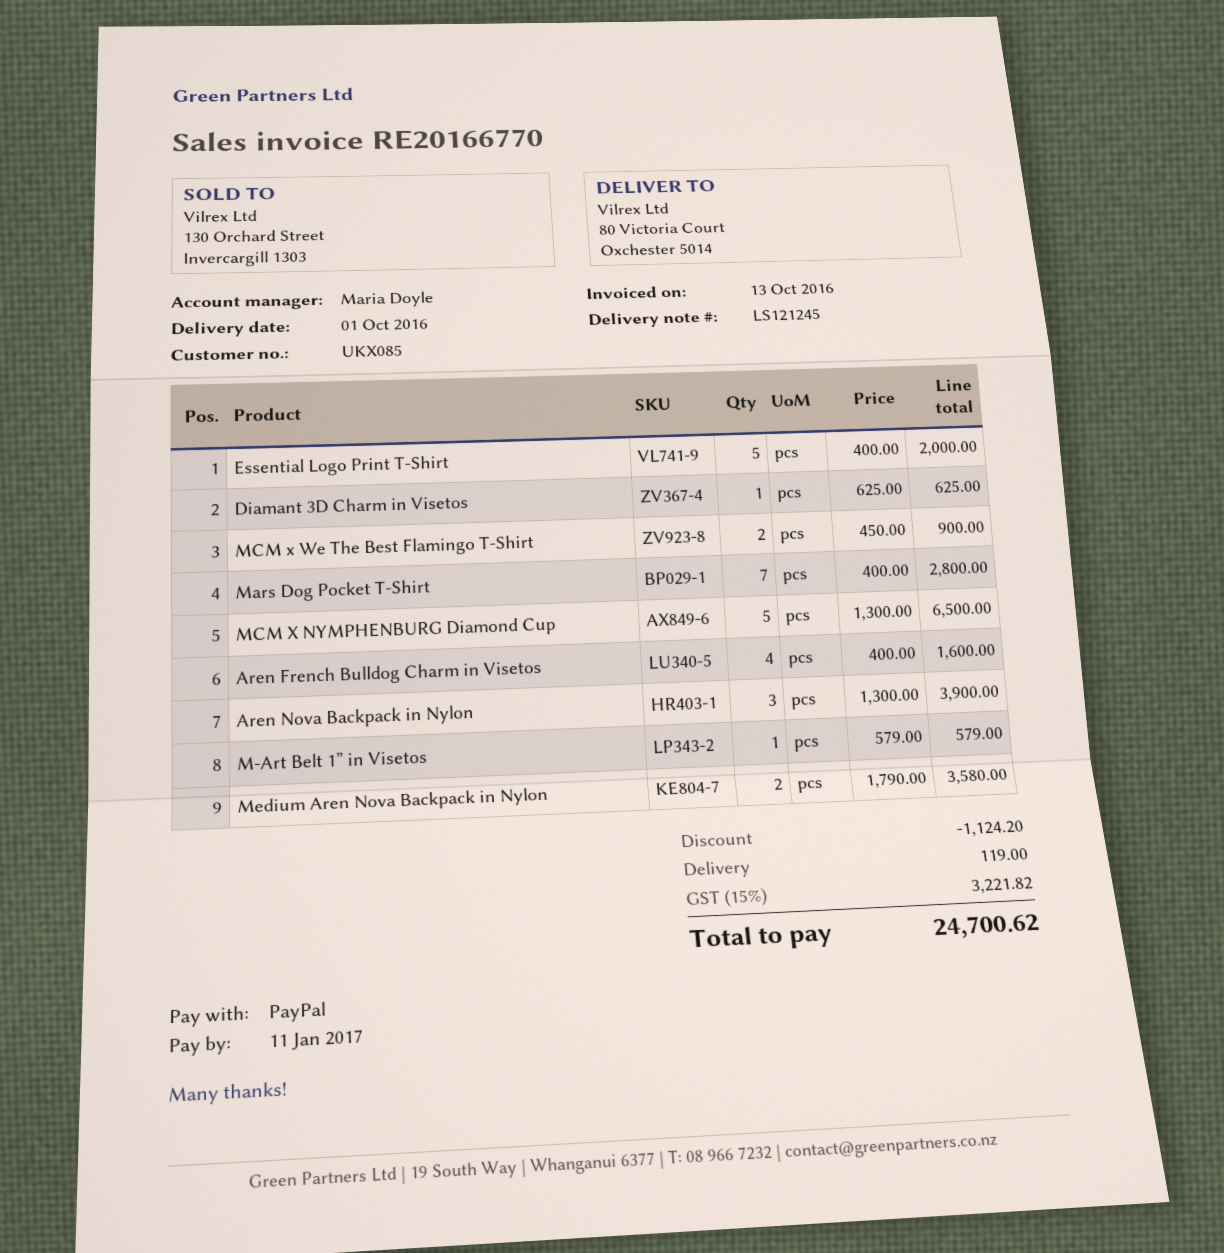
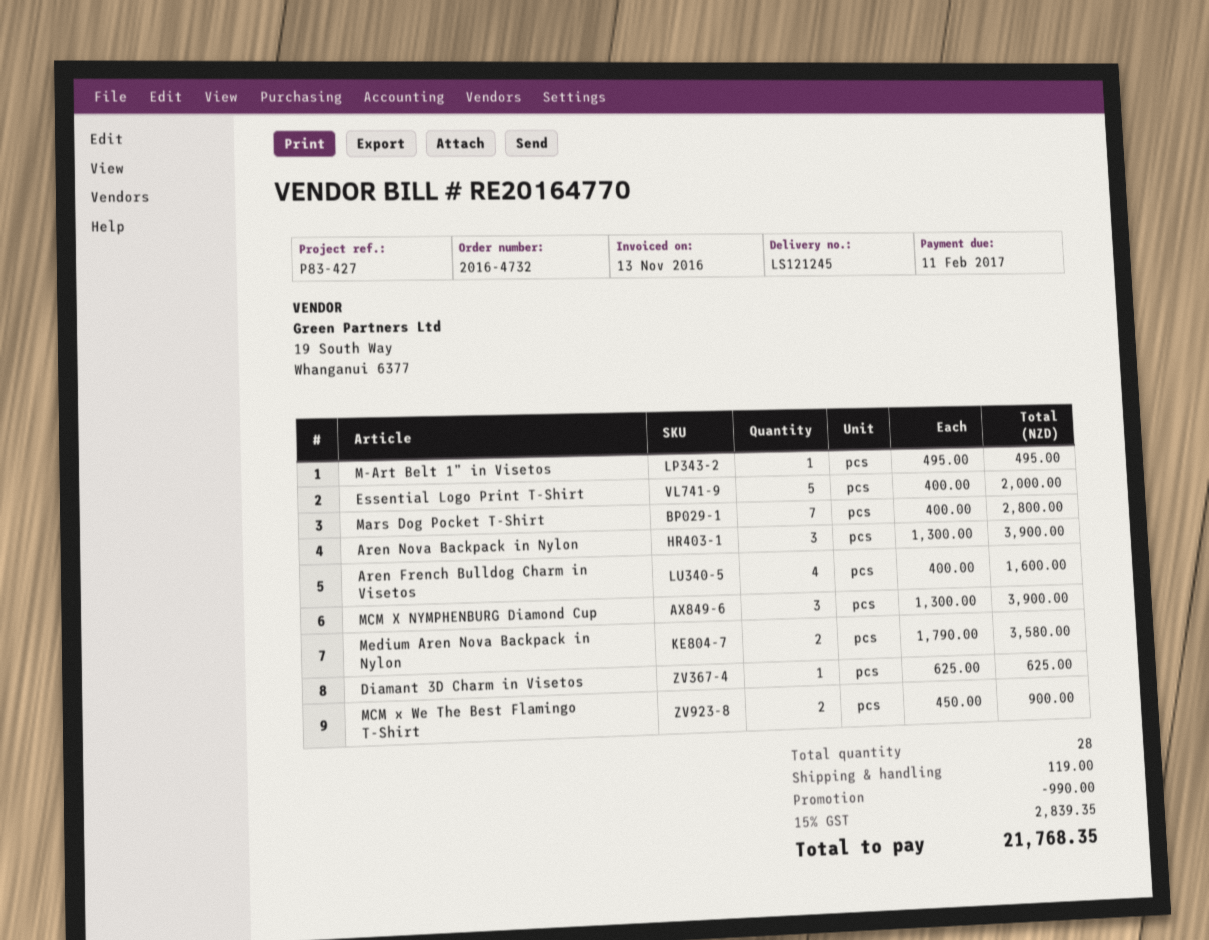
invoice number: RE20166770 -> RE20164770
invoice date: 2016-10-13 -> 2016-11-13
due date: 2017-01-11 -> 2017-02-11
MCM X NYMPHENBURG Diamond Cup: 5 x 1300.00 = 6500.00 -> 3 x 1300.00 = 3900.00
M-Art Belt 1” in Visetos: 1 x 579.00 = 579.00 -> 1 x 495.00 = 495.00
discount: 1124.20 -> 990.00
tax: 15% = 3221.82 -> 15% = 2839.35
total: 24700.62 -> 21768.35

